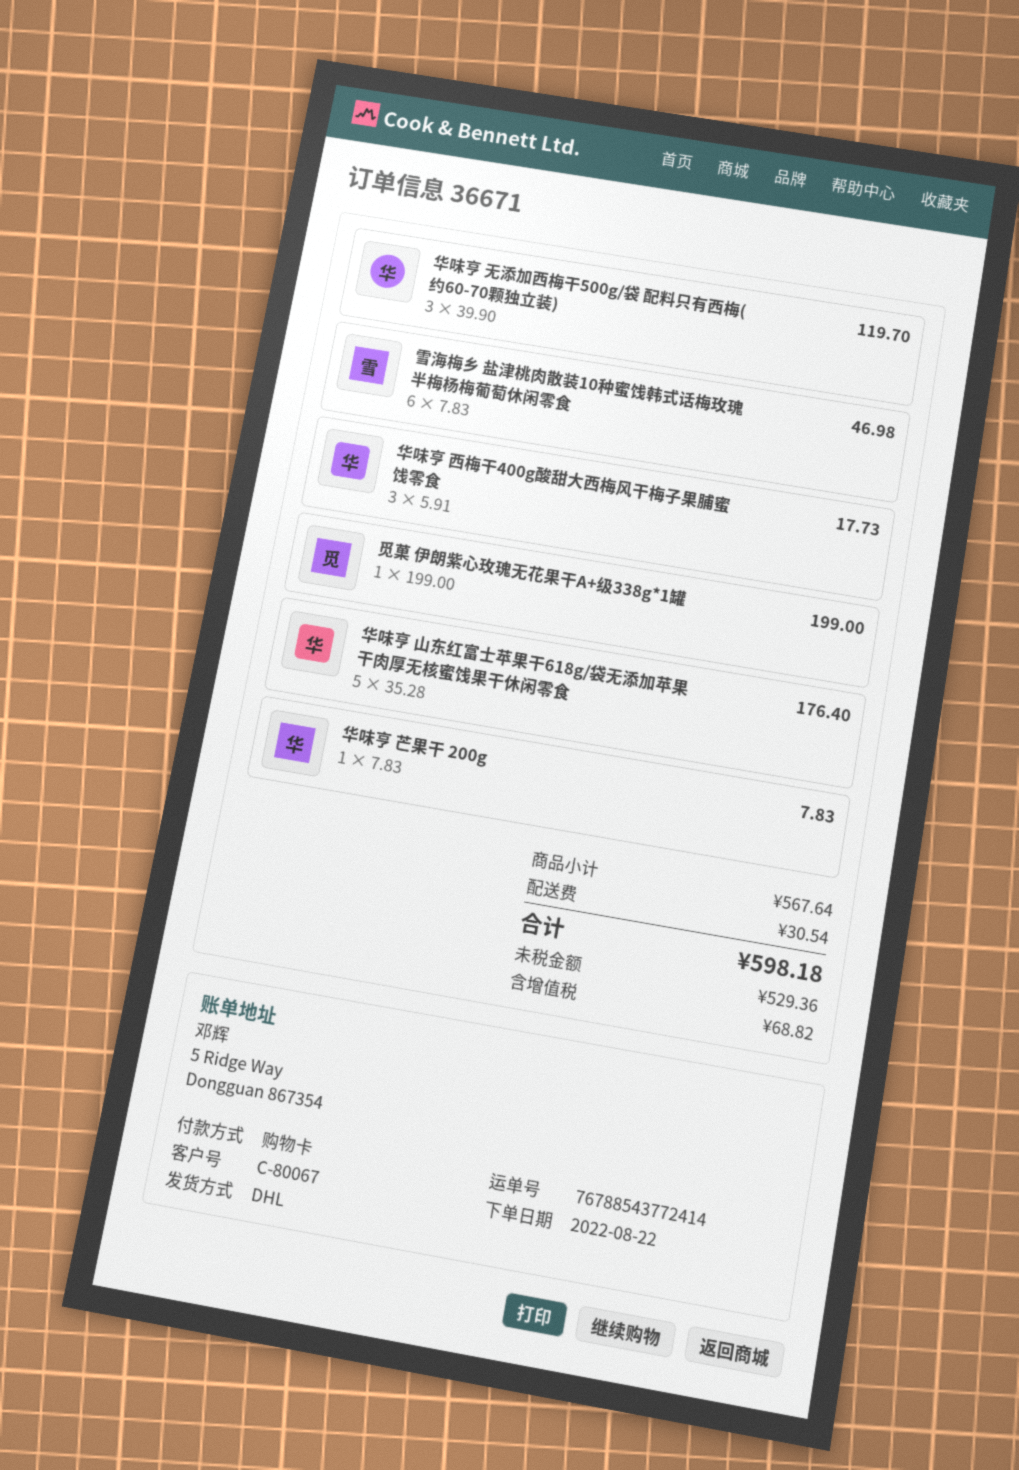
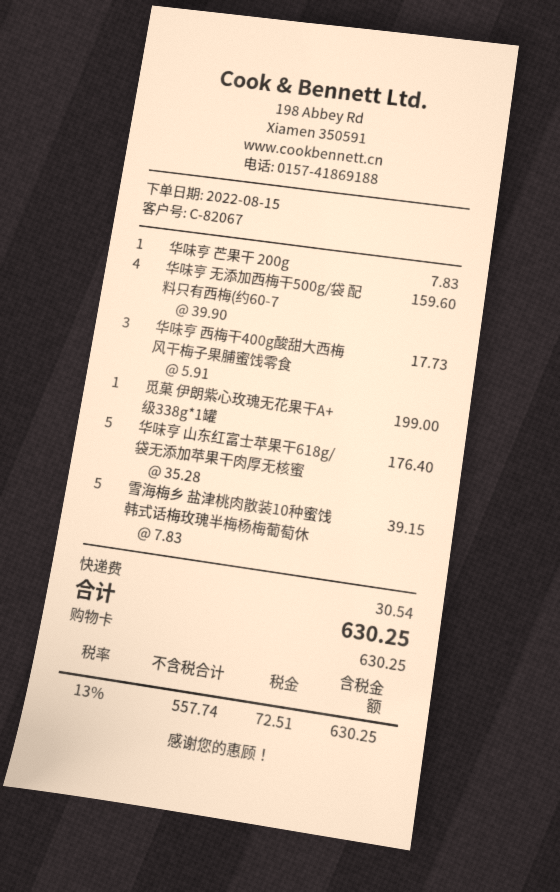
order date: 2022-08-22 -> 2022-08-15
customer number: C-80067 -> C-82067
华味亨 无添加西梅干500g/袋 配料只有西梅(约60-70颗独立装): 3 x 39.90 = 119.70 -> 4 x 39.90 = 159.60
雪海梅乡 盐津桃肉散装10种蜜饯韩式话梅玫瑰半梅杨梅葡萄休闲零食: 6 x 7.83 = 46.98 -> 5 x 7.83 = 39.15
net: 529.36 -> 557.74
tax: 68.82 -> 72.51
total: 598.18 -> 630.25

